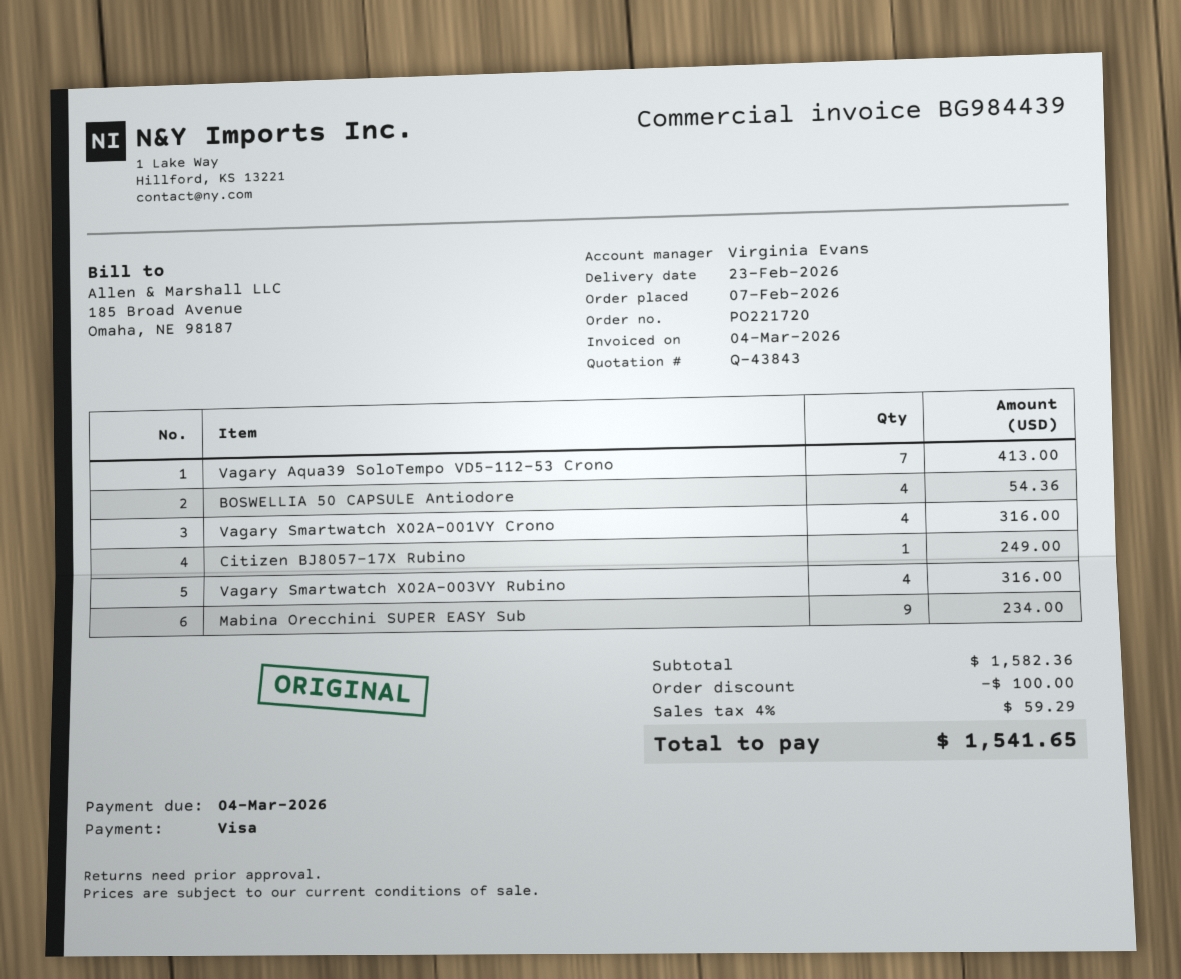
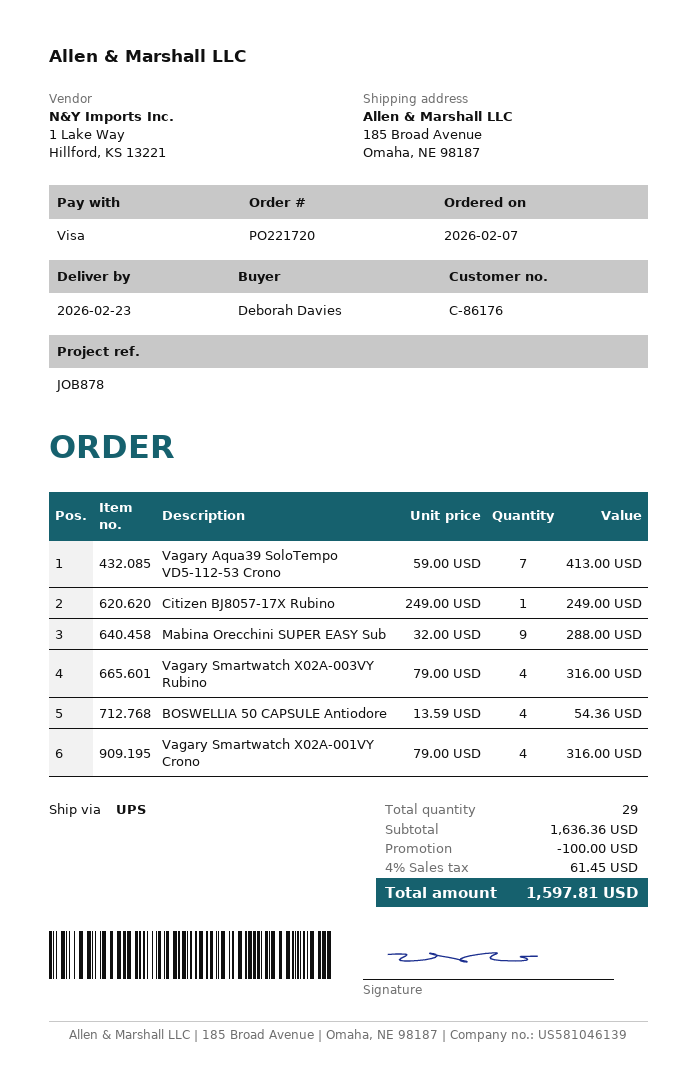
Mabina Orecchini SUPER EASY Sub: 9 for 234.00 -> 9 for 288.00
subtotal: 1582.36 -> 1636.36
tax: 4% = 59.29 -> 4% = 61.45
total: 1541.65 -> 1597.81

